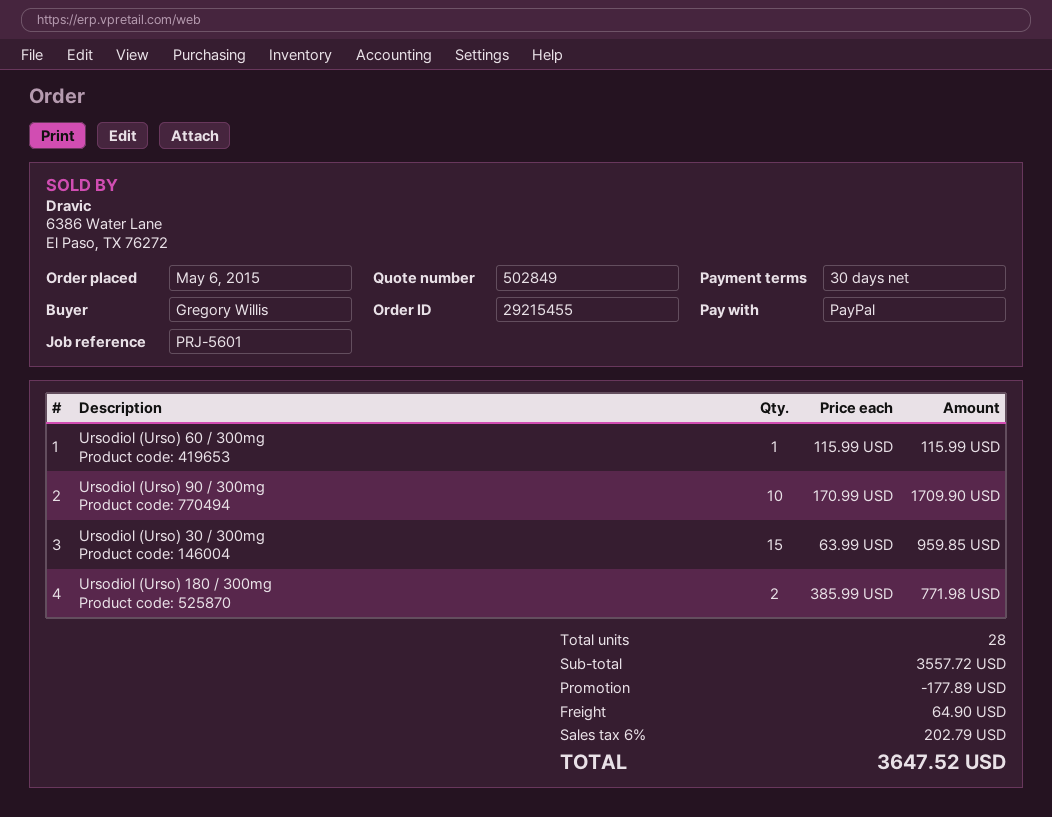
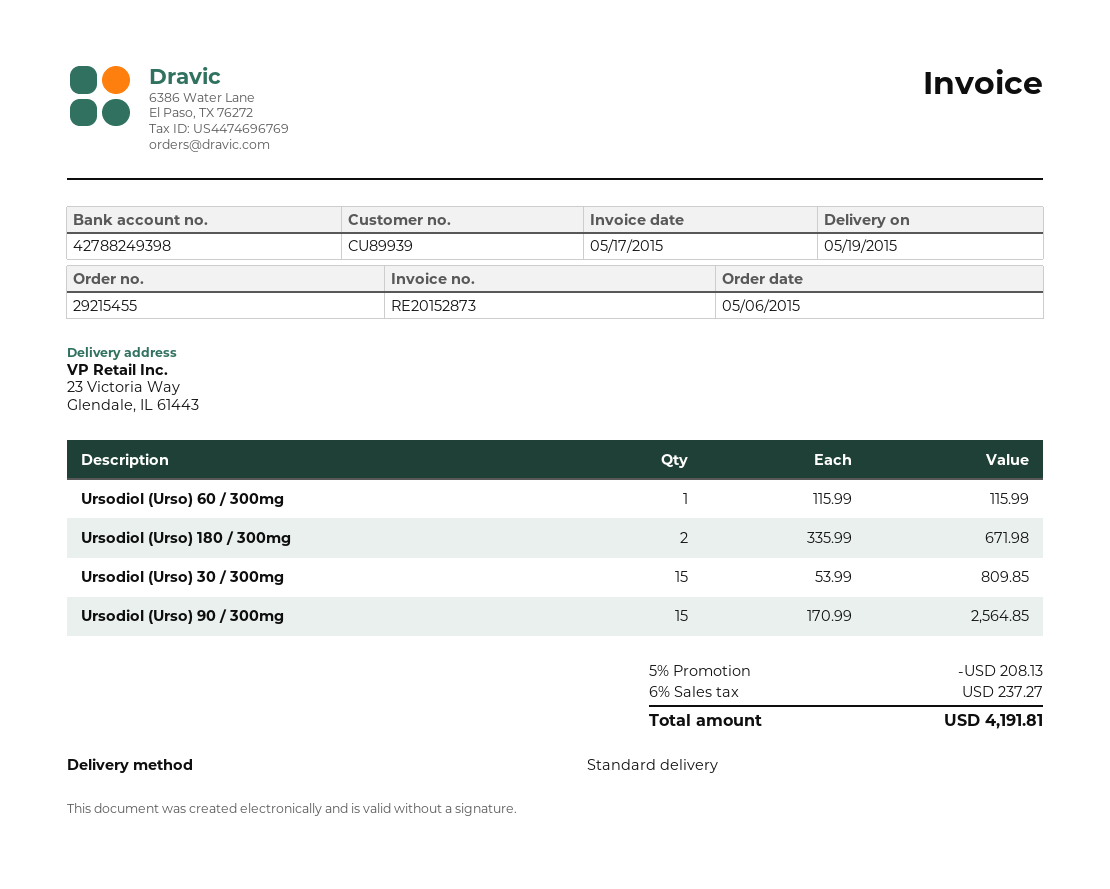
Ursodiol (Urso) 90 / 300mg: 10 x 170.99 = 1709.90 -> 15 x 170.99 = 2564.85
Ursodiol (Urso) 30 / 300mg: 15 x 63.99 = 959.85 -> 15 x 53.99 = 809.85
Ursodiol (Urso) 180 / 300mg: 2 x 385.99 = 771.98 -> 2 x 335.99 = 671.98
discount: 177.89 -> 208.13
shipping: 64.90 -> none
tax: 6% = 202.79 -> 6% = 237.27
total: 3647.52 -> 4191.81

